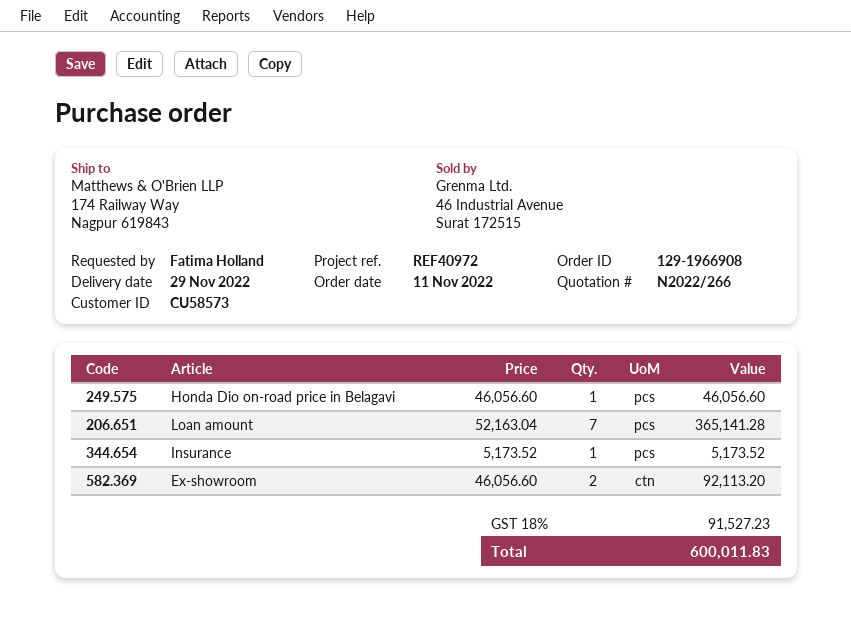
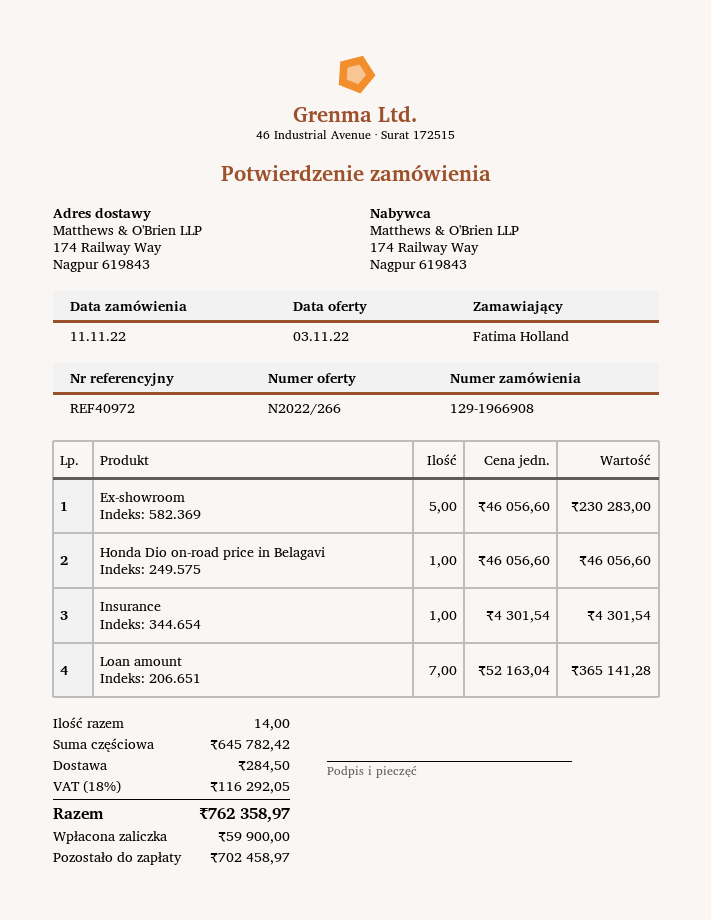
Insurance: 1 x 5173.52 = 5173.52 -> 1 x 4301.54 = 4301.54
Ex-showroom: 2 x 46056.60 = 92113.20 -> 5 x 46056.60 = 230283.00
shipping: none -> 284.50
tax: 18% = 91527.23 -> 18% = 116292.05
total: 600011.83 -> 762358.97

